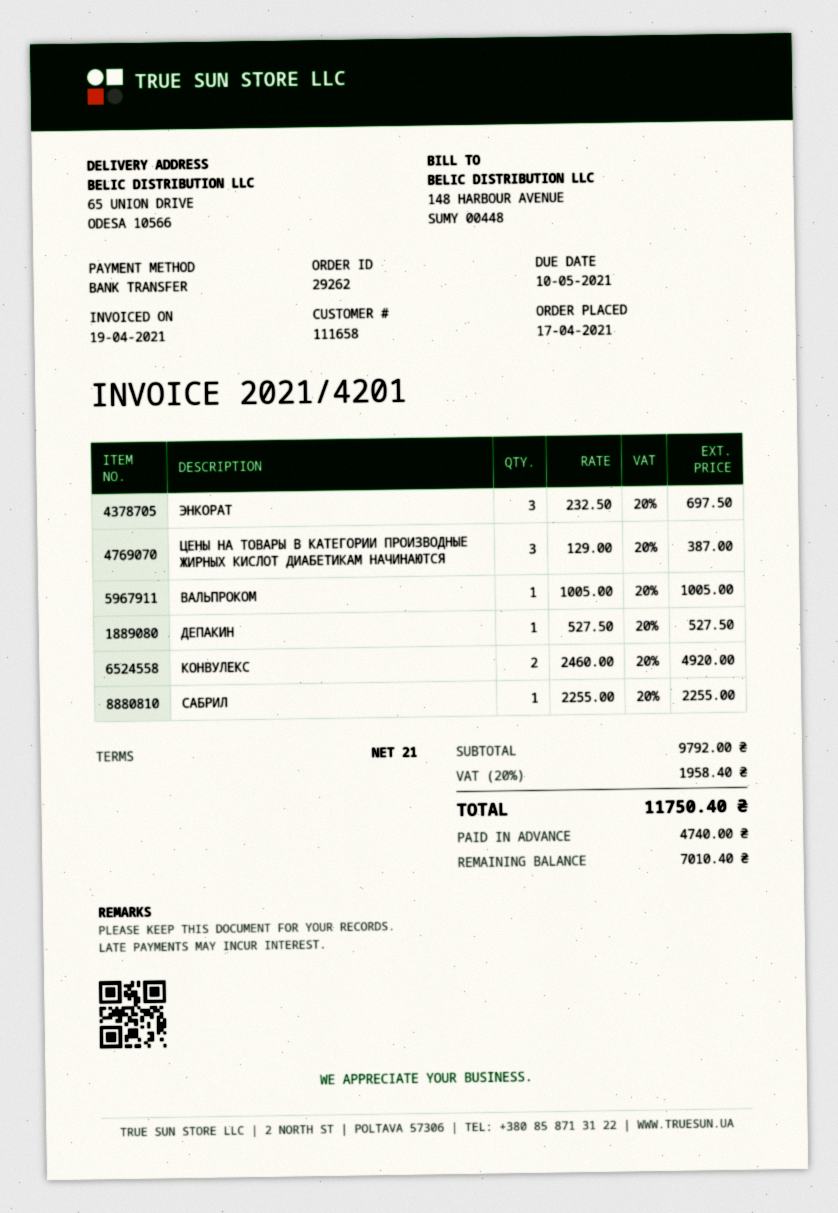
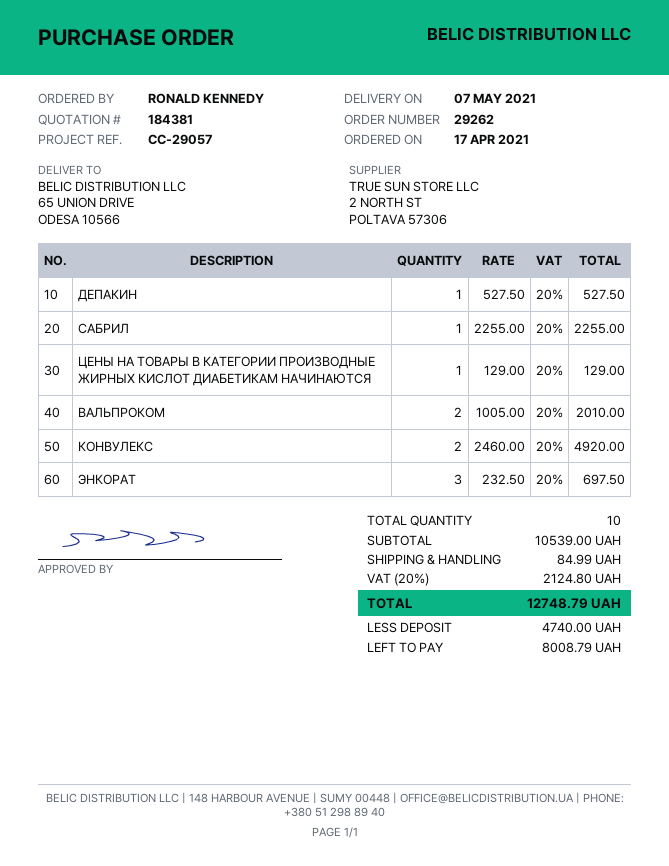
ЦЕНЫ НА ТОВАРЫ В КАТЕГОРИИ ПРОИЗВОДНЫЕ ЖИРНЫХ КИСЛОТ ДИАБЕТИКАМ НАЧИНАЮТСЯ: 3 x 129.00 = 387.00 -> 1 x 129.00 = 129.00
ВАЛЬПРОКОМ: 1 x 1005.00 = 1005.00 -> 2 x 1005.00 = 2010.00
subtotal: 9792.00 -> 10539.00
shipping: none -> 84.99
tax: 20% = 1958.40 -> 20% = 2124.80
total: 11750.40 -> 12748.79
balance: 7010.40 -> 8008.79

